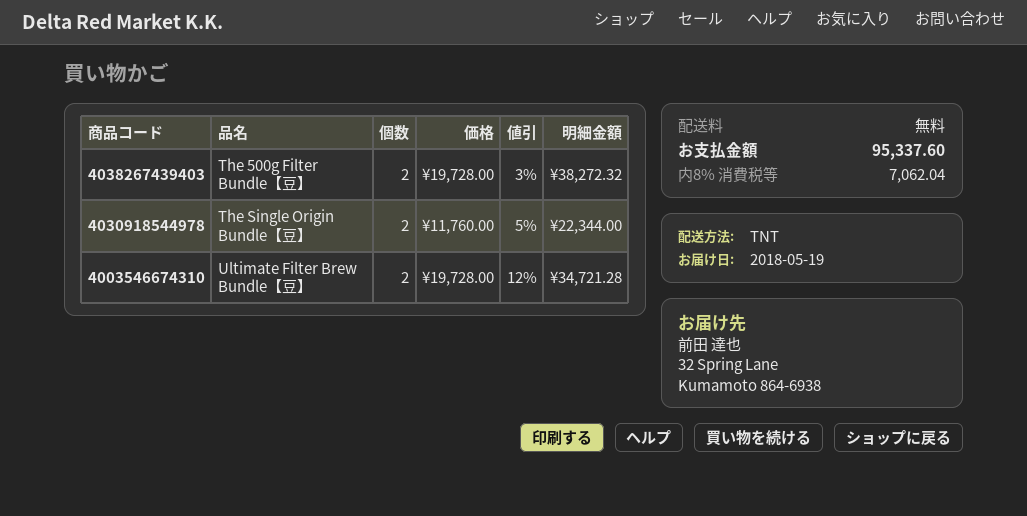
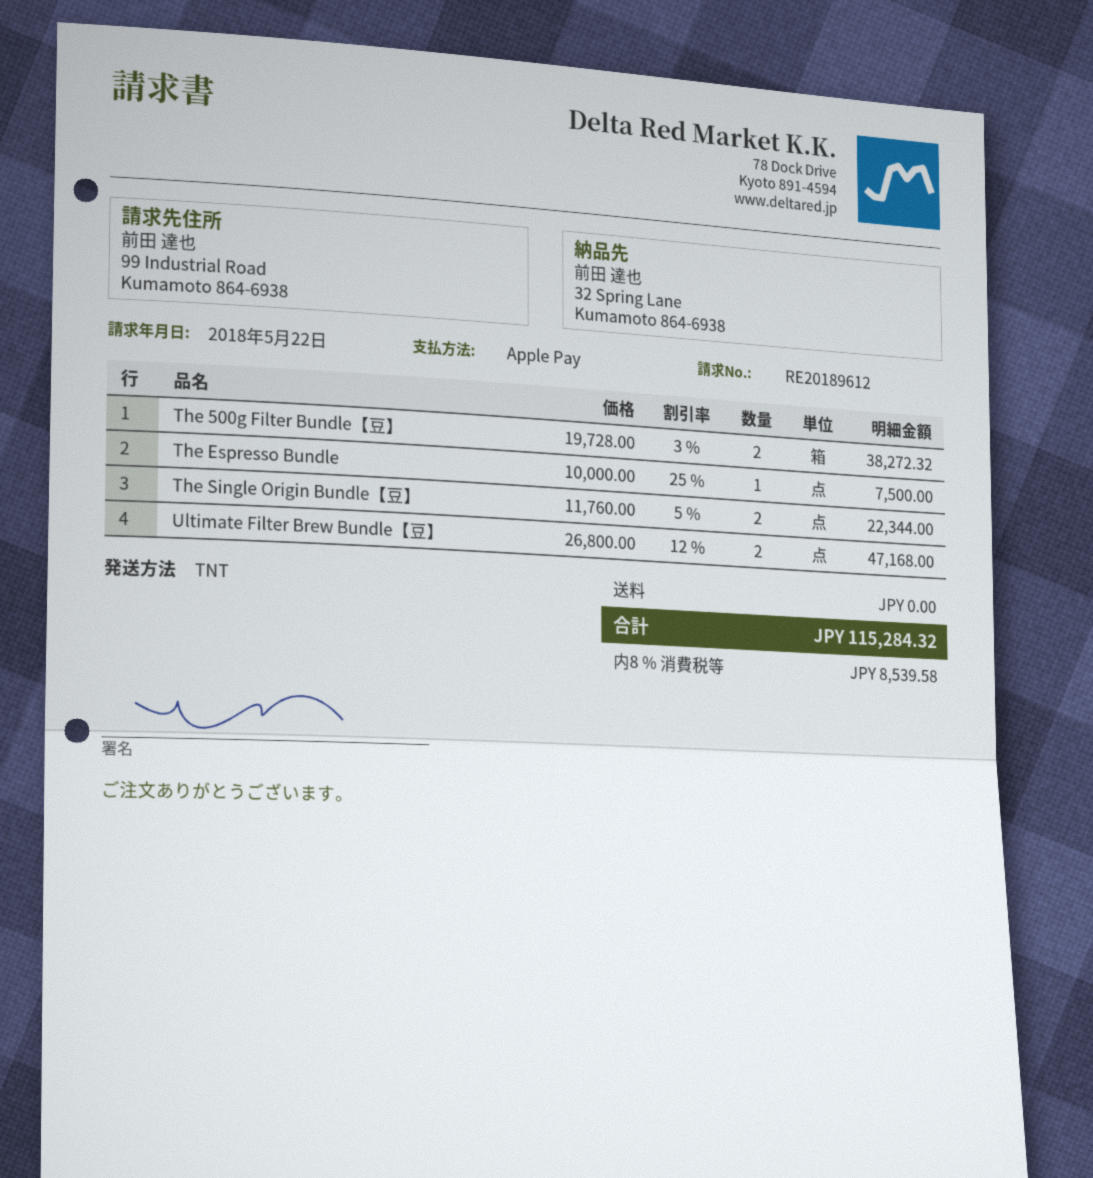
Ultimate Filter Brew Bundle【豆】: 2 x 19728.00 - 12% = 34721.28 -> 2 x 26800.00 - 12% = 47168.00
The Espresso Bundle: none -> 1 x 10000.00 - 25% = 7500.00
tax: 8% = 7062.04 -> 8% = 8539.58
total: 95337.60 -> 115284.32

